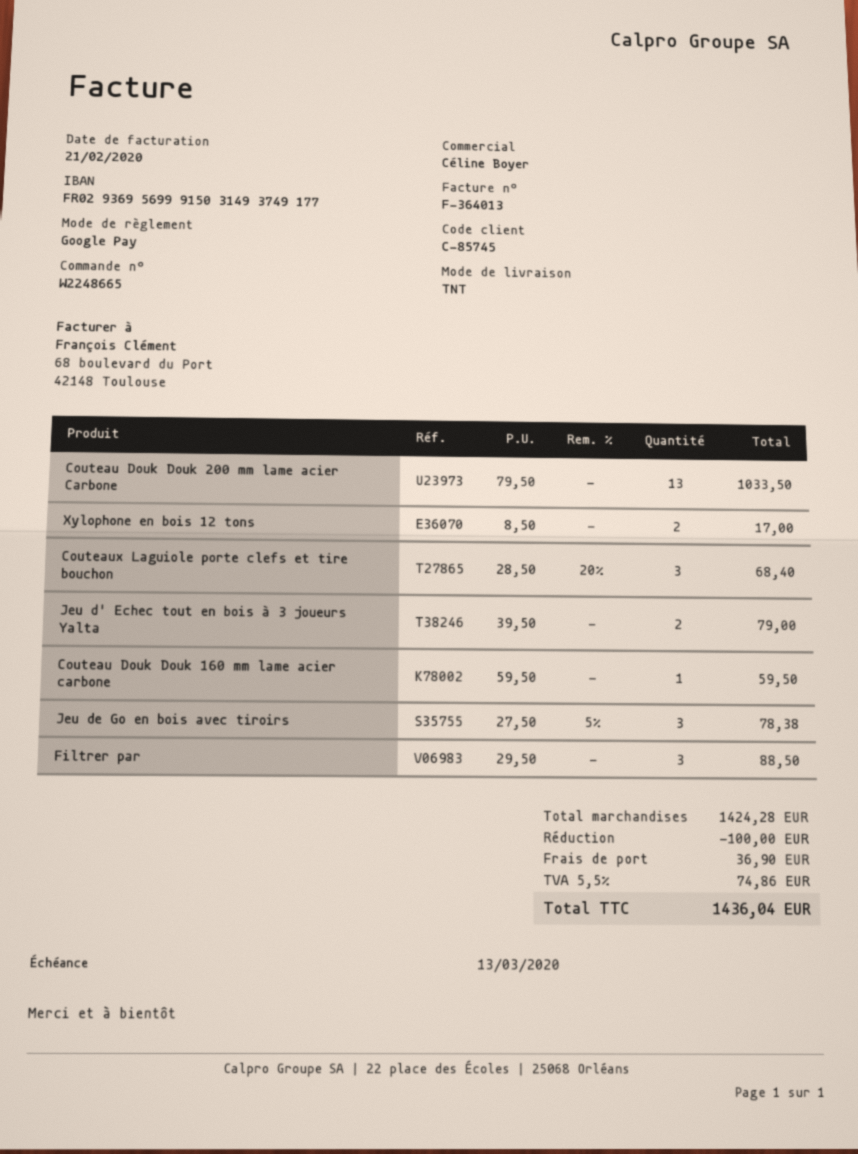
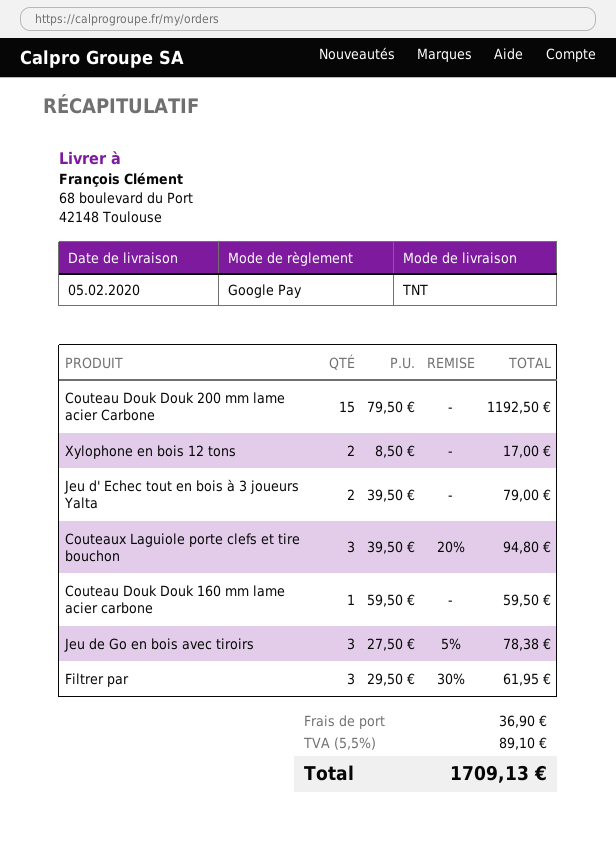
Couteau Douk Douk 200 mm lame acier Carbone: 13 x 79.50 = 1033.50 -> 15 x 79.50 = 1192.50
Couteaux Laguiole porte clefs et tire bouchon: 3 x 28.50 - 20% = 68.40 -> 3 x 39.50 - 20% = 94.80
Filtrer par: 3 x 29.50 = 88.50 -> 3 x 29.50 - 30% = 61.95
discount: 100.00 -> none
tax: 5.5% = 74.86 -> 5.5% = 89.10
total: 1436.04 -> 1709.13

